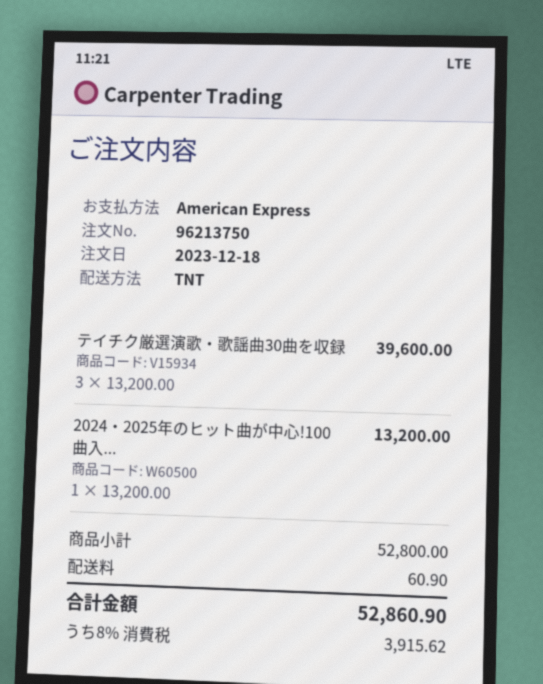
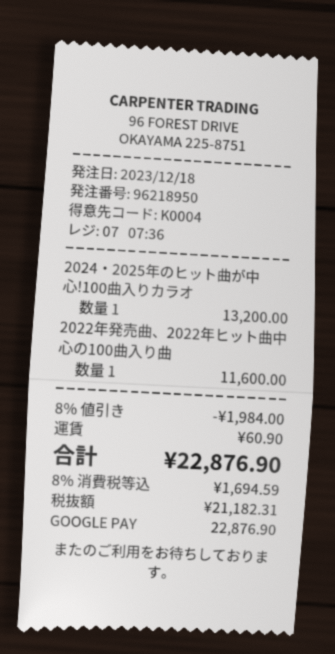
order number: 96213750 -> 96218950
payment method: American Express -> Google Pay
テイチク厳選演歌・歌謡曲30曲を収録: 3 for 39600.00 -> none
2022年発売曲、2022年ヒット曲中心の100曲入り曲: none -> 1 for 11600.00
discount: none -> 8% = 1984.00
tax: 8% = 3915.62 -> 8% = 1694.59
total: 52860.90 -> 22876.90

